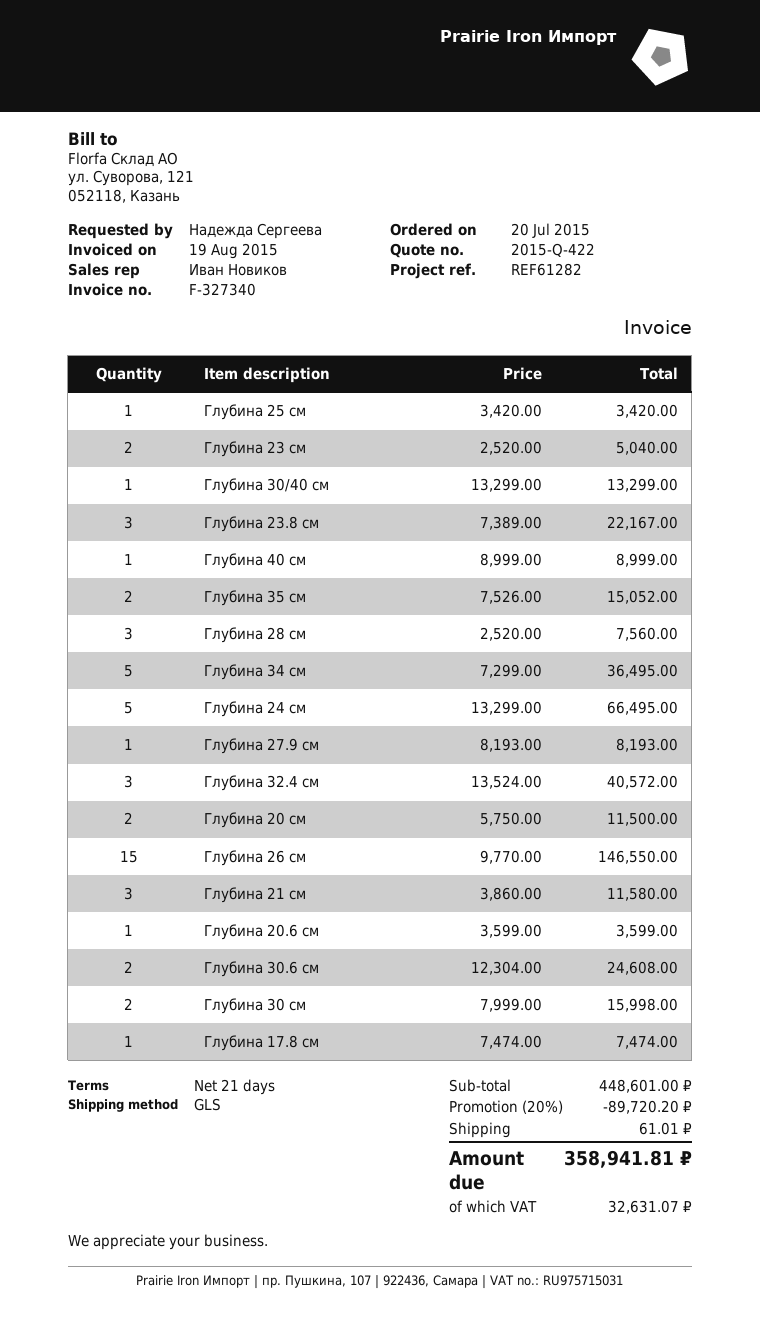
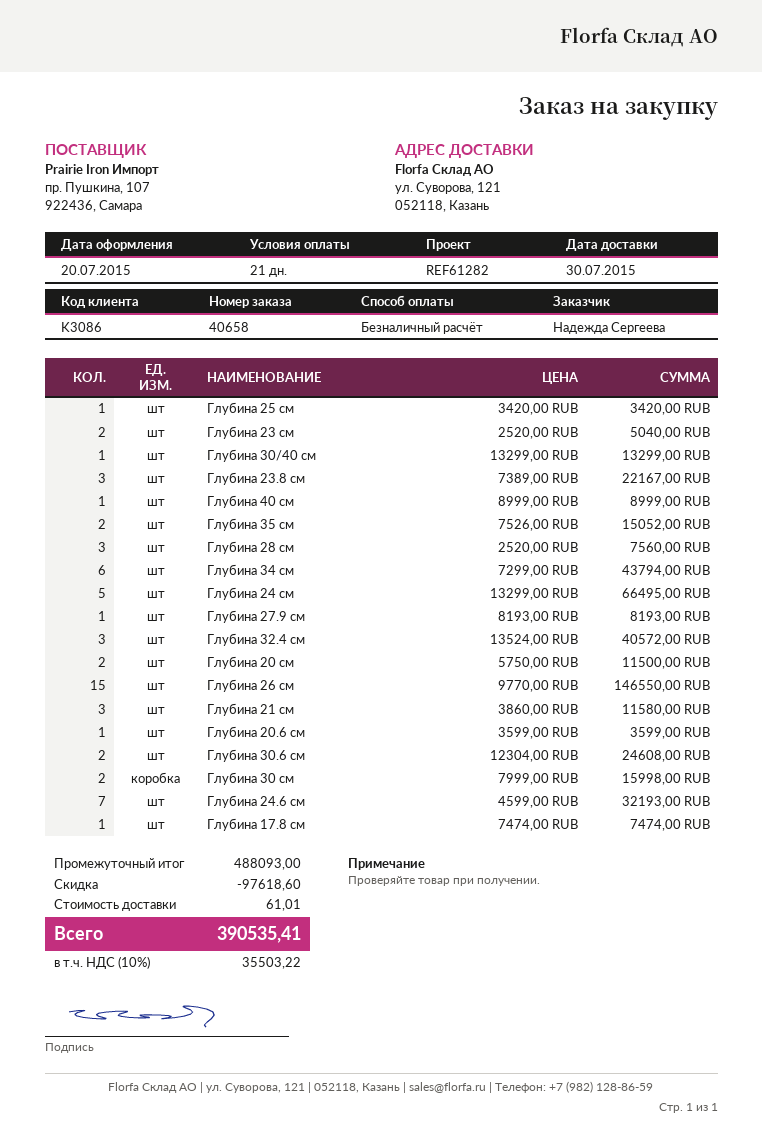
Глубина 34 см: 5 x 7299.00 = 36495.00 -> 6 x 7299.00 = 43794.00
Глубина 24.6 см: none -> 7 x 4599.00 = 32193.00
subtotal: 448601.00 -> 488093.00
discount: 89720.20 -> 97618.60
tax: 32631.07 -> 35503.22
total: 358941.81 -> 390535.41

